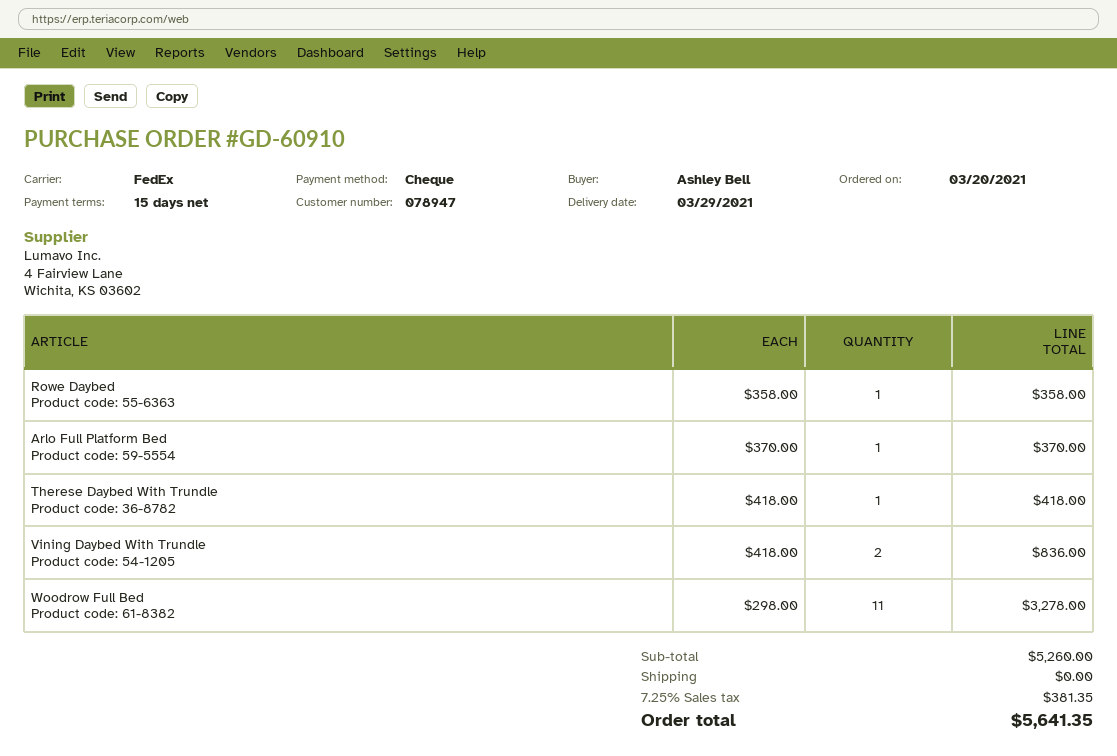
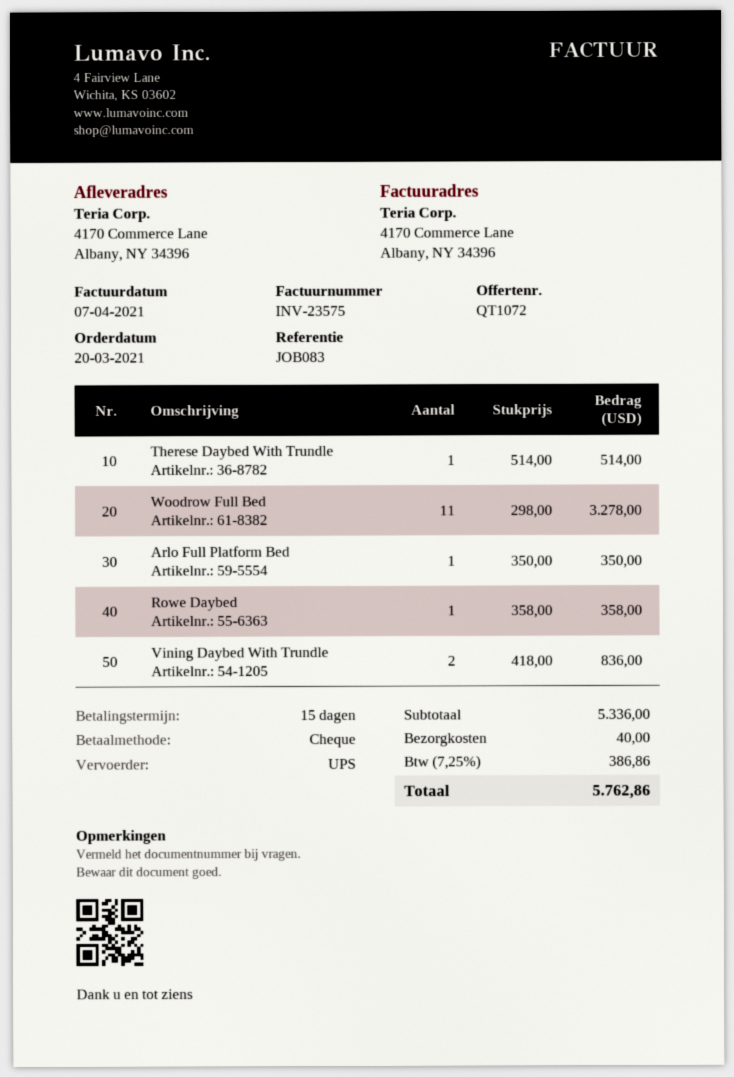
shipping method: FedEx -> UPS
Arlo Full Platform Bed: 1 x 370.00 = 370.00 -> 1 x 350.00 = 350.00
Therese Daybed With Trundle: 1 x 418.00 = 418.00 -> 1 x 514.00 = 514.00
subtotal: 5260.00 -> 5336.00
shipping: 0.00 -> 40.00
tax: 7.25% = 381.35 -> 7.25% = 386.86
total: 5641.35 -> 5762.86

